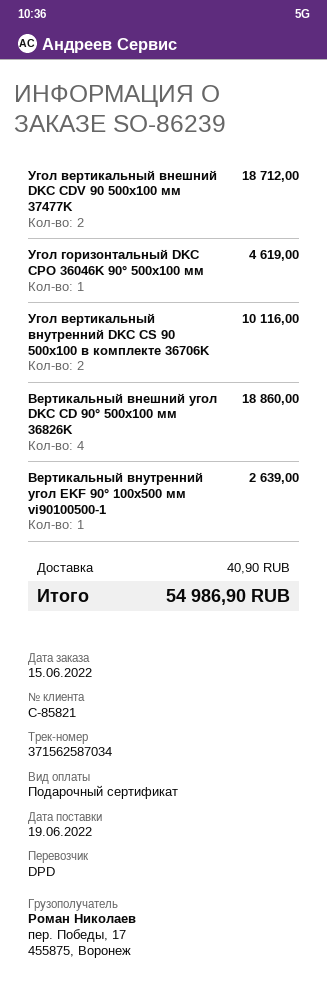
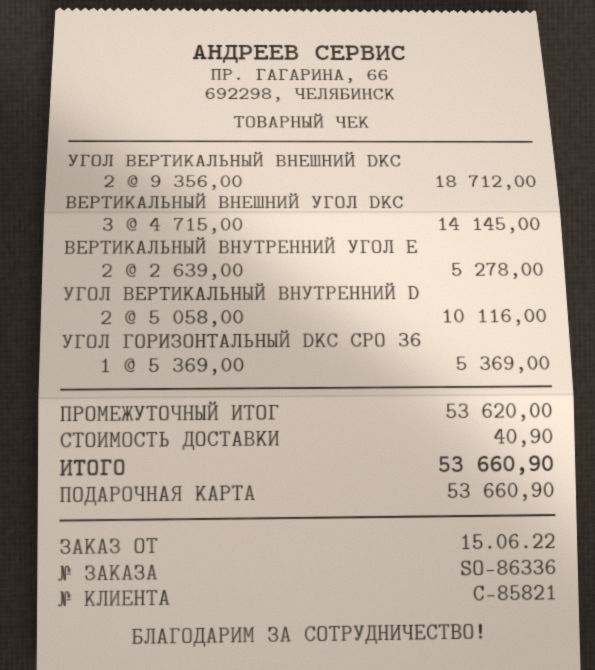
order number: SO-86239 -> SO-86336
Угол горизонтальный DKC CPO 36046K 90° 500х100 мм: 1 for 4619.00 -> 1 for 5369.00
Вертикальный внешний угол DKC CD 90° 500х100 мм 36826K: 4 for 18860.00 -> 3 for 14145.00
Вертикальный внутренний угол EKF 90° 100x500 мм vi90100500-1: 1 for 2639.00 -> 2 for 5278.00
total: 54986.90 -> 53660.90

